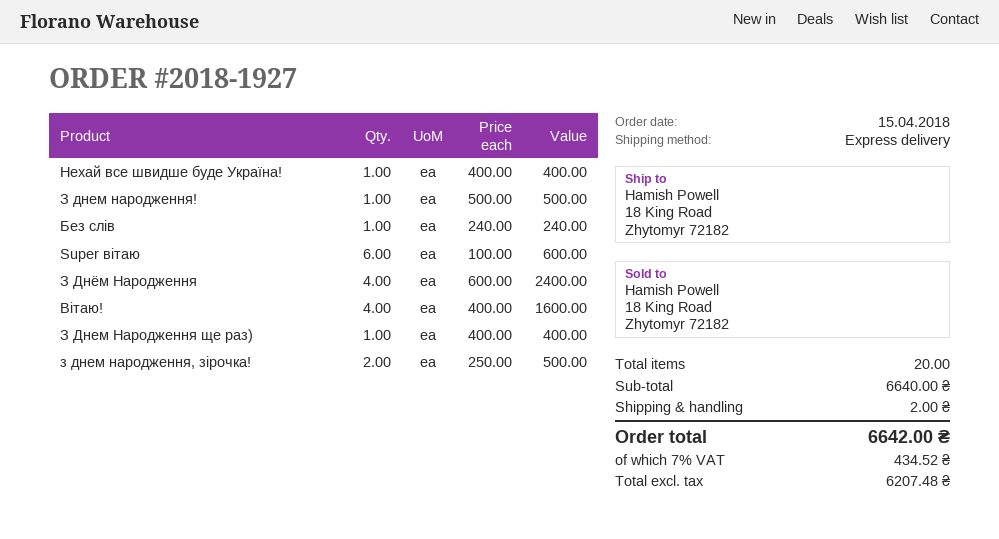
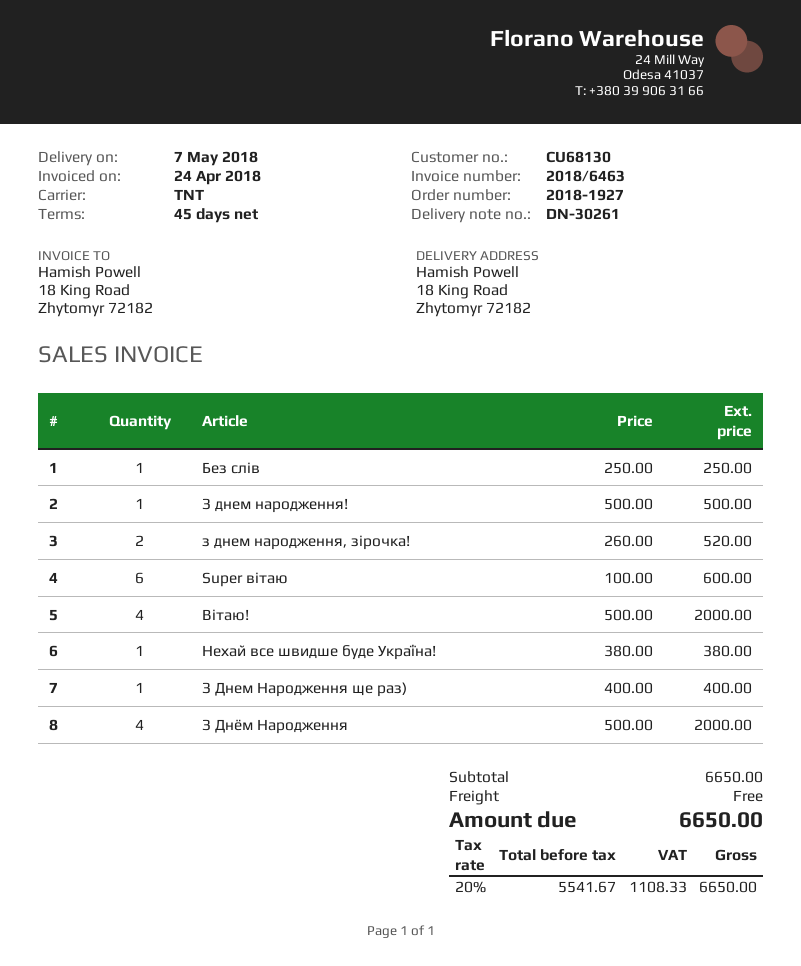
shipping method: express -> TNT
Нехай все швидше буде Україна!: 1 x 400.00 = 400.00 -> 1 x 380.00 = 380.00
Без слів: 1 x 240.00 = 240.00 -> 1 x 250.00 = 250.00
З Днём Народження: 4 x 600.00 = 2400.00 -> 4 x 500.00 = 2000.00
Вітаю!: 4 x 400.00 = 1600.00 -> 4 x 500.00 = 2000.00
з днем народження, зірочка!: 2 x 250.00 = 500.00 -> 2 x 260.00 = 520.00
subtotal: 6640.00 -> 6650.00
shipping: 2.00 -> 0.00
net: 6207.48 -> 5541.67
tax: 7% = 434.52 -> 20% = 1108.33
total: 6642.00 -> 6650.00

